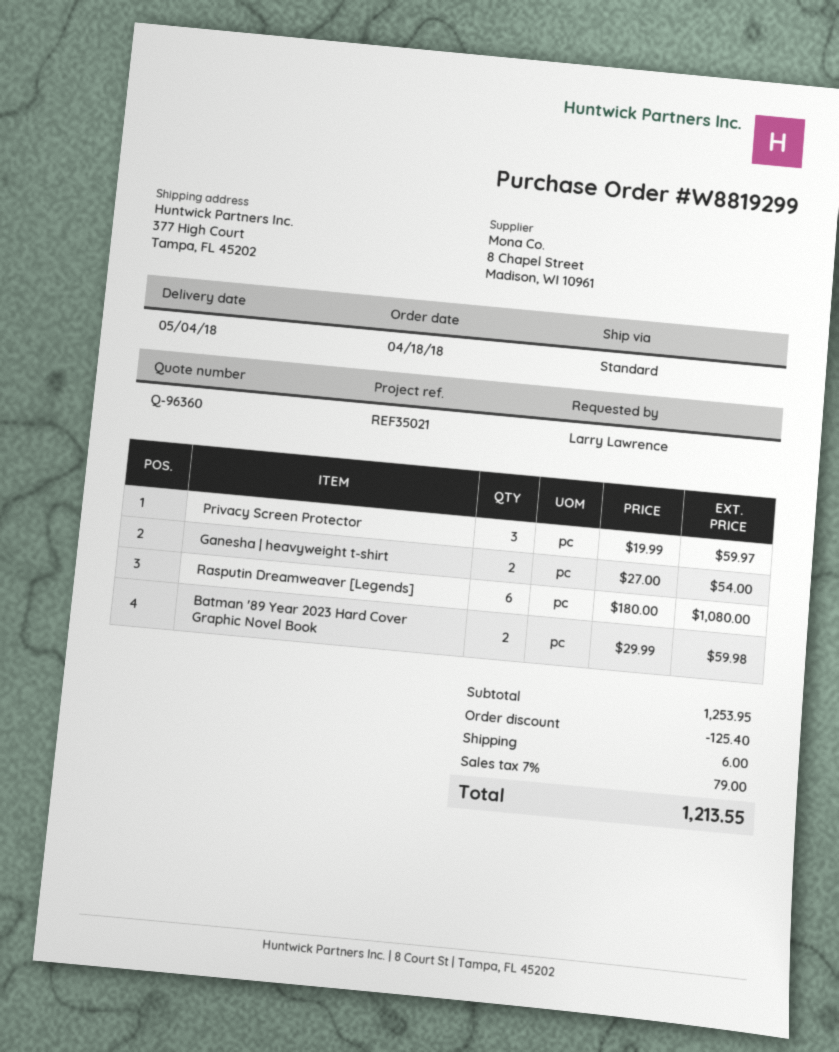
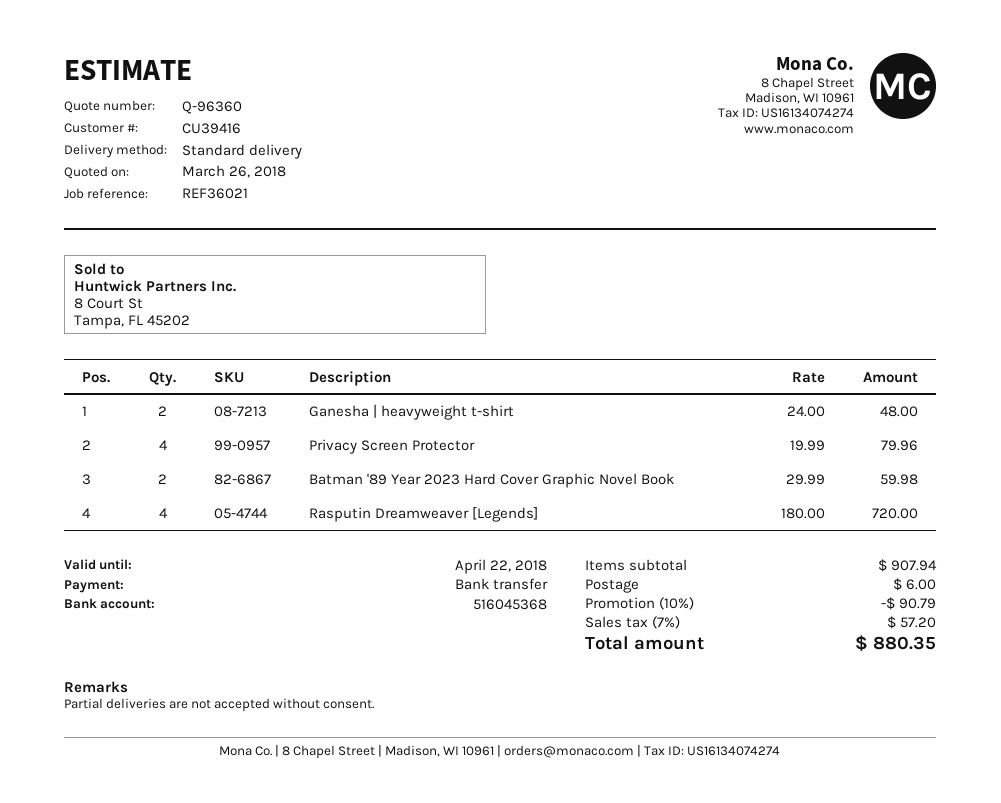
reference: REF35021 -> REF36021
Privacy Screen Protector: 3 x 19.99 = 59.97 -> 4 x 19.99 = 79.96
Ganesha | heavyweight t-shirt: 2 x 27.00 = 54.00 -> 2 x 24.00 = 48.00
Rasputin Dreamweaver [Legends]: 6 x 180.00 = 1080.00 -> 4 x 180.00 = 720.00
subtotal: 1253.95 -> 907.94
discount: 125.40 -> 90.79
tax: 7% = 79.00 -> 7% = 57.20
total: 1213.55 -> 880.35

